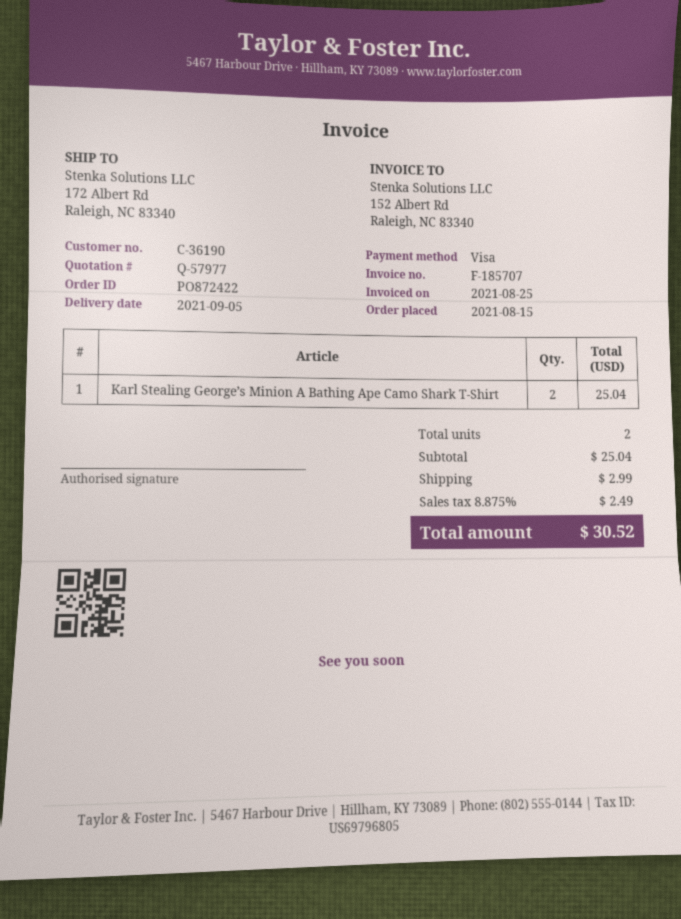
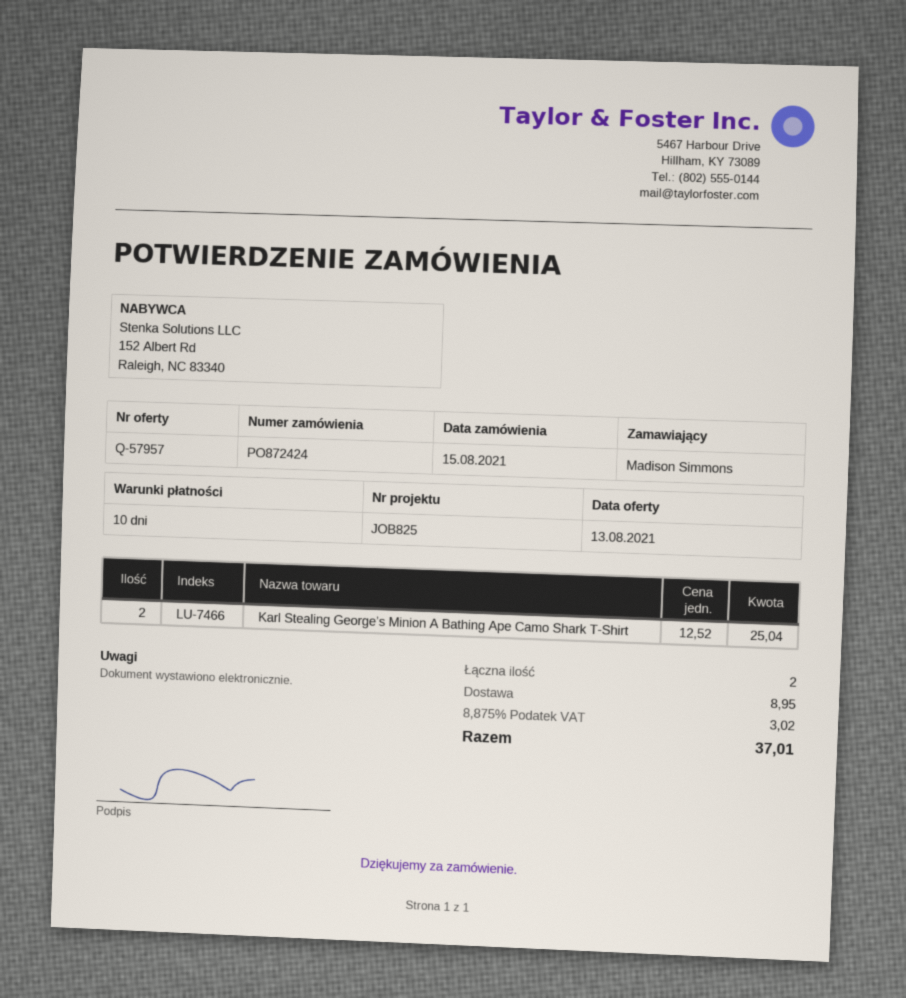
quote number: Q-57977 -> Q-57957
order number: PO872422 -> PO872424
shipping: 2.99 -> 8.95
tax: 8.875% = 2.49 -> 8.875% = 3.02
total: 30.52 -> 37.01

